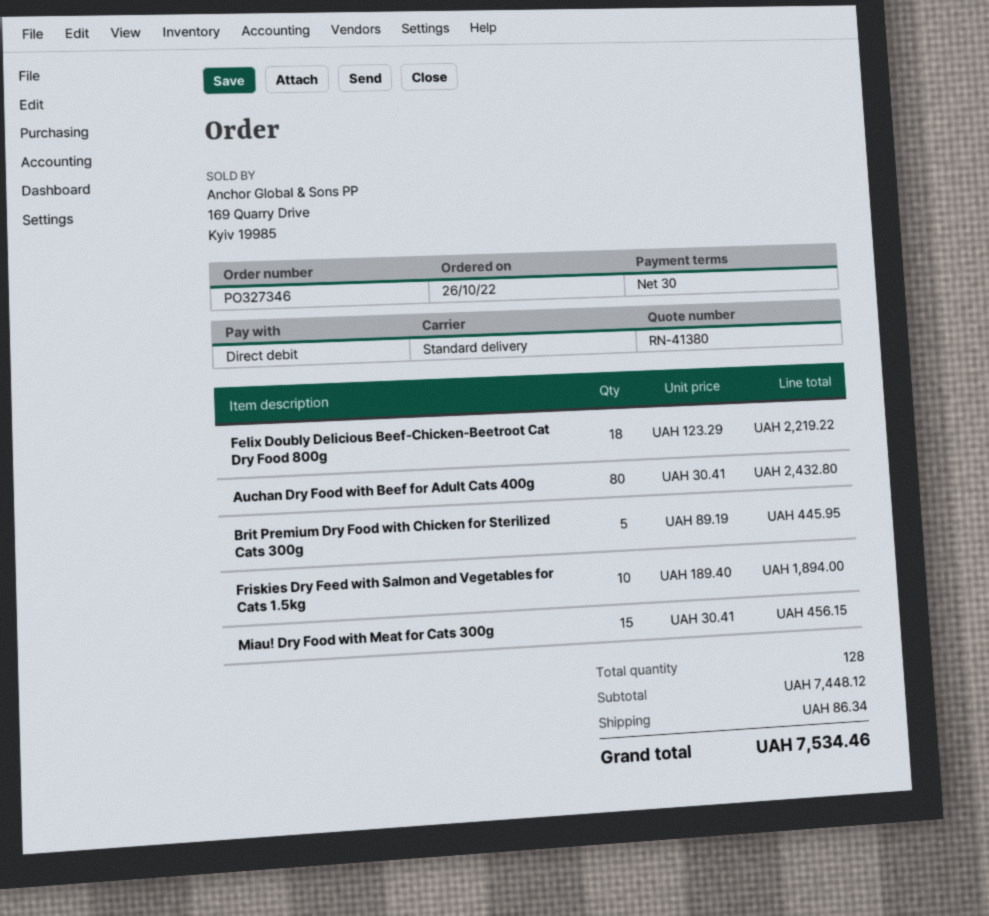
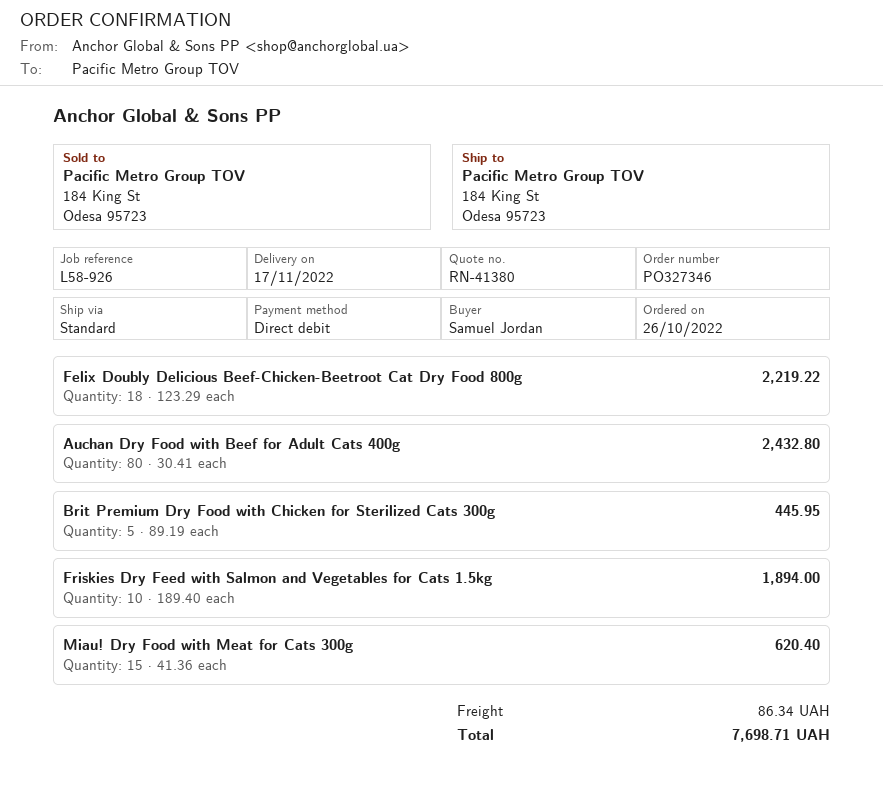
Miau! Dry Food with Meat for Cats 300g: 15 x 30.41 = 456.15 -> 15 x 41.36 = 620.40
total: 7534.46 -> 7698.71

